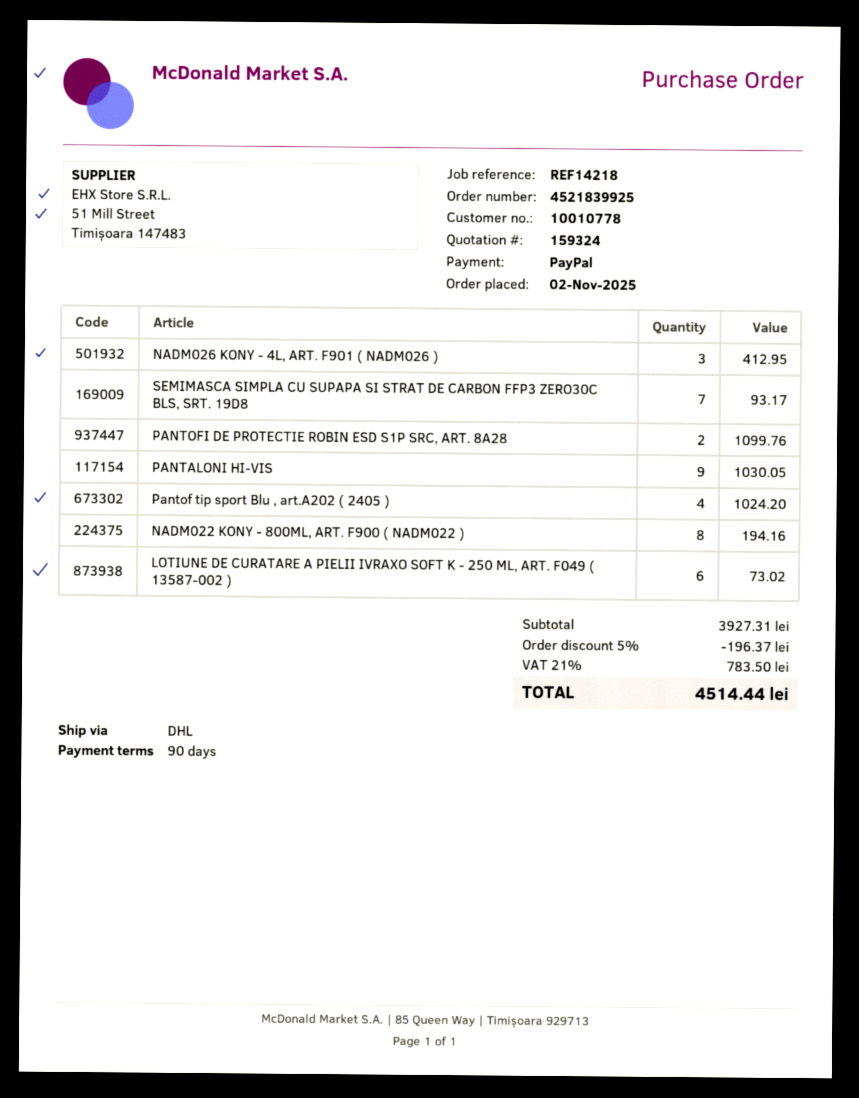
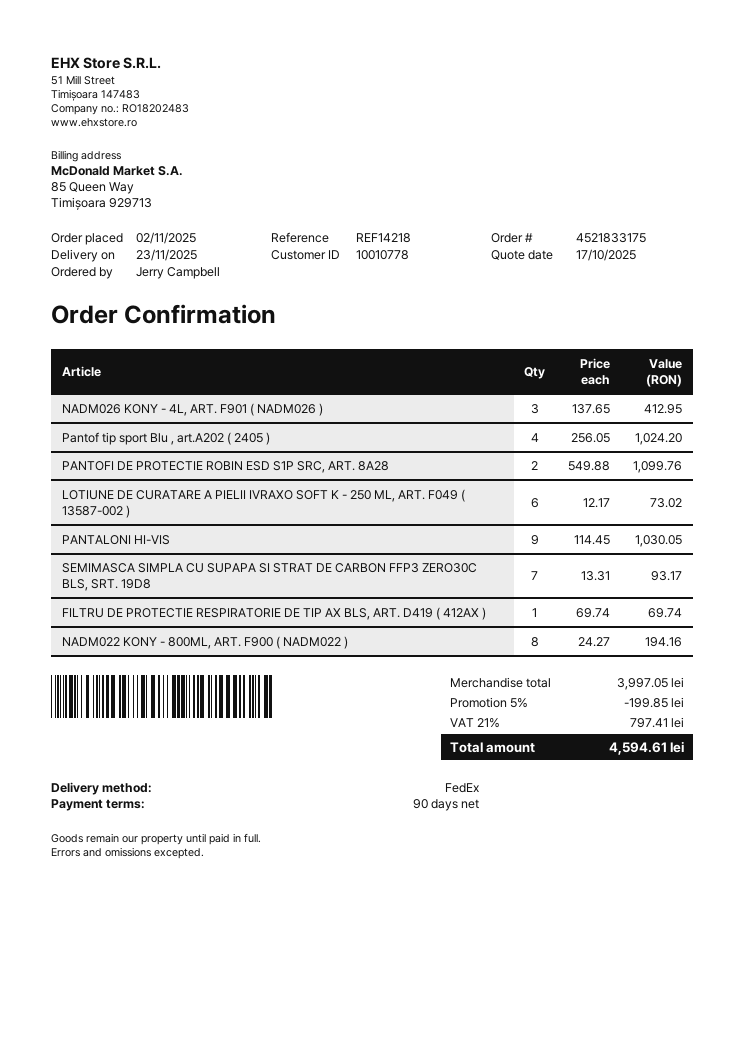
order number: 4521839925 -> 4521833175
shipping method: DHL -> FedEx
FILTRU DE PROTECTIE RESPIRATORIE DE TIP AX BLS, ART. D419 ( 412AX ): none -> 1 for 69.74
subtotal: 3927.31 -> 3997.05
discount: 5% = 196.37 -> 5% = 199.85
tax: 21% = 783.50 -> 21% = 797.41
total: 4514.44 -> 4594.61

